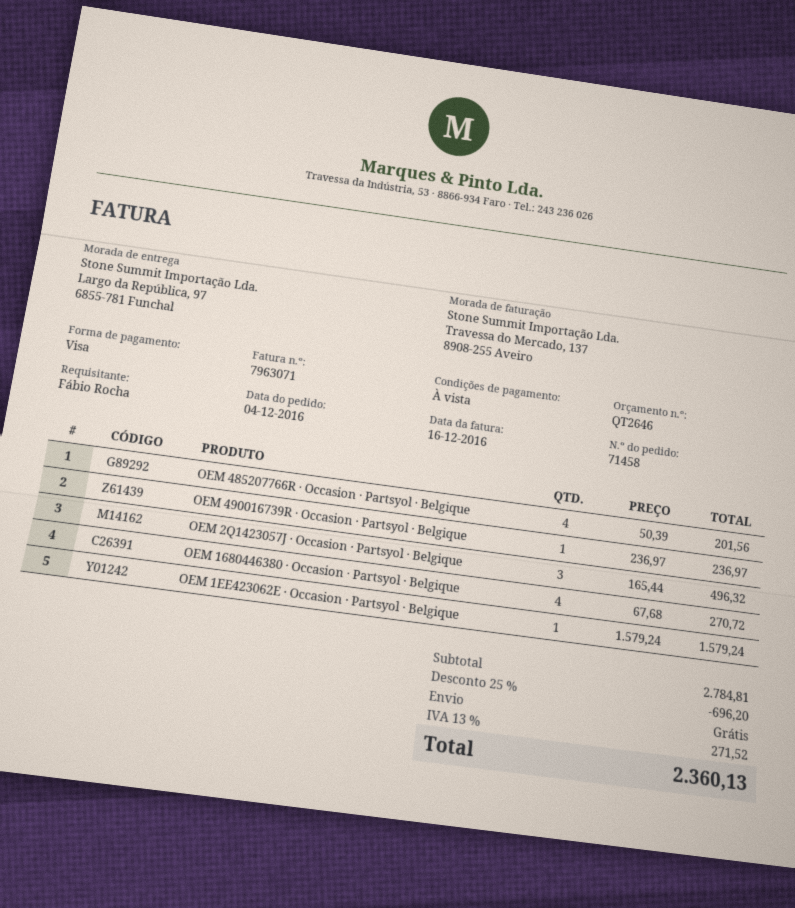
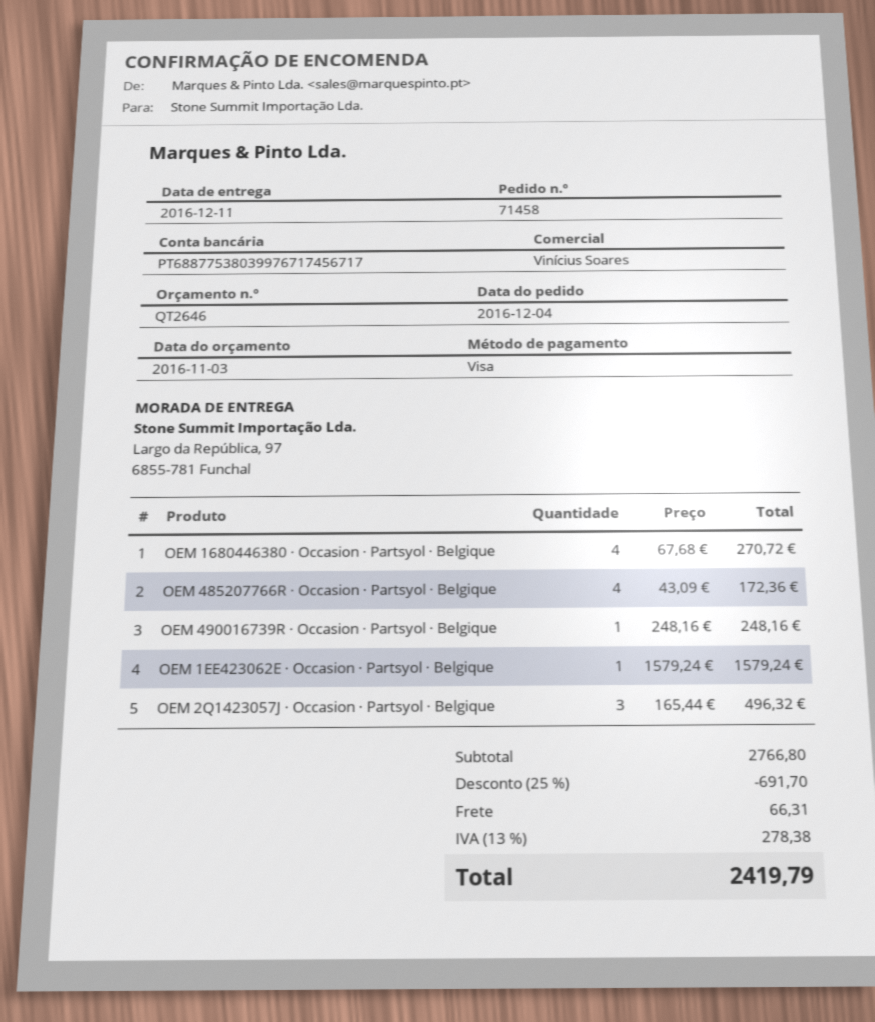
OEM 485207766R · Occasion · Partsyol · Belgique: 4 x 50.39 = 201.56 -> 4 x 43.09 = 172.36
OEM 490016739R · Occasion · Partsyol · Belgique: 1 x 236.97 = 236.97 -> 1 x 248.16 = 248.16
subtotal: 2784.81 -> 2766.80
discount: 25% = 696.20 -> 25% = 691.70
shipping: 0.00 -> 66.31
tax: 13% = 271.52 -> 13% = 278.38
total: 2360.13 -> 2419.79

